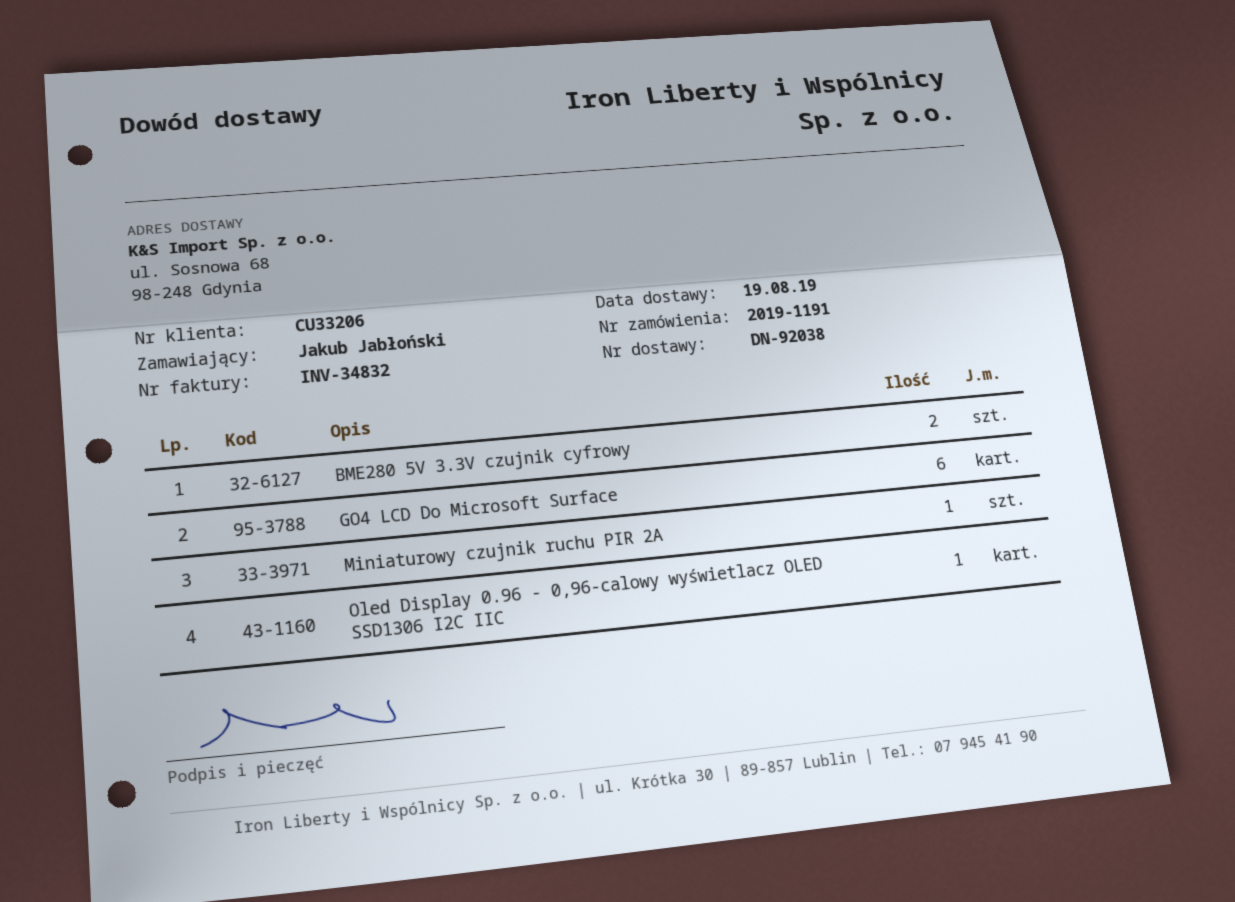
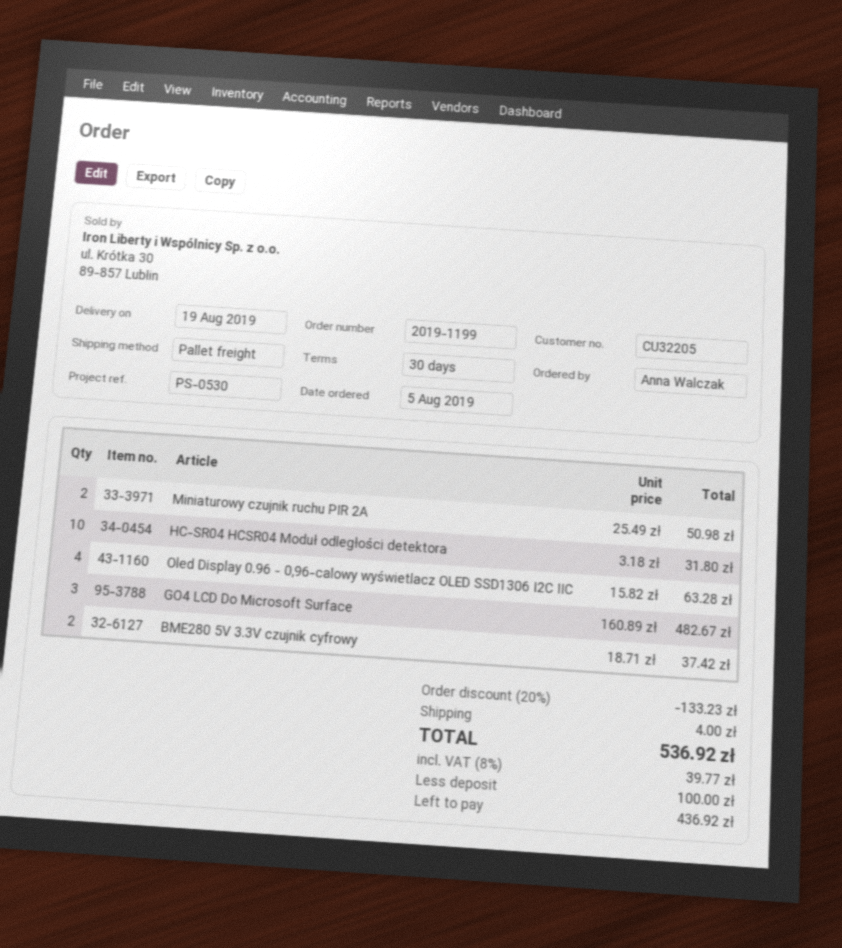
order number: 2019-1191 -> 2019-1199
customer number: CU33206 -> CU32205
ordered by: Jakub Jabłoński -> Anna Walczak
GO4 LCD Do Microsoft Surface: 6 -> 3
Miniaturowy czujnik ruchu PIR 2A: 1 -> 2
Oled Display 0.96 - 0,96-calowy wyświetlacz OLED SSD1306 I2C IIC: 1 -> 4
HC-SR04 HCSR04 Moduł odległości detektora: none -> 10

